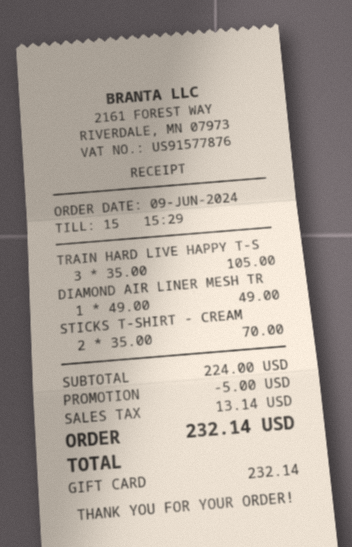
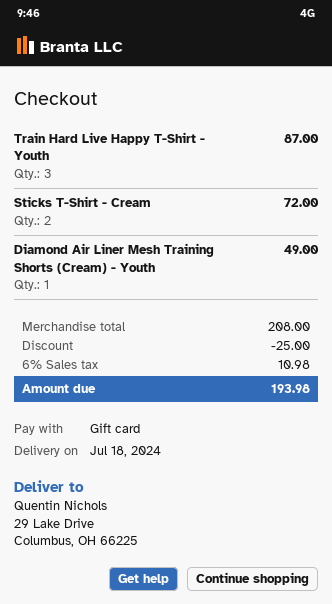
TRAIN HARD LIVE HAPPY T-S: 3 for 105.00 -> 3 for 87.00
STICKS T-SHIRT - CREAM: 2 for 70.00 -> 2 for 72.00
subtotal: 224.00 -> 208.00
discount: 5.00 -> 25.00
tax: 13.14 -> 10.98
total: 232.14 -> 193.98

